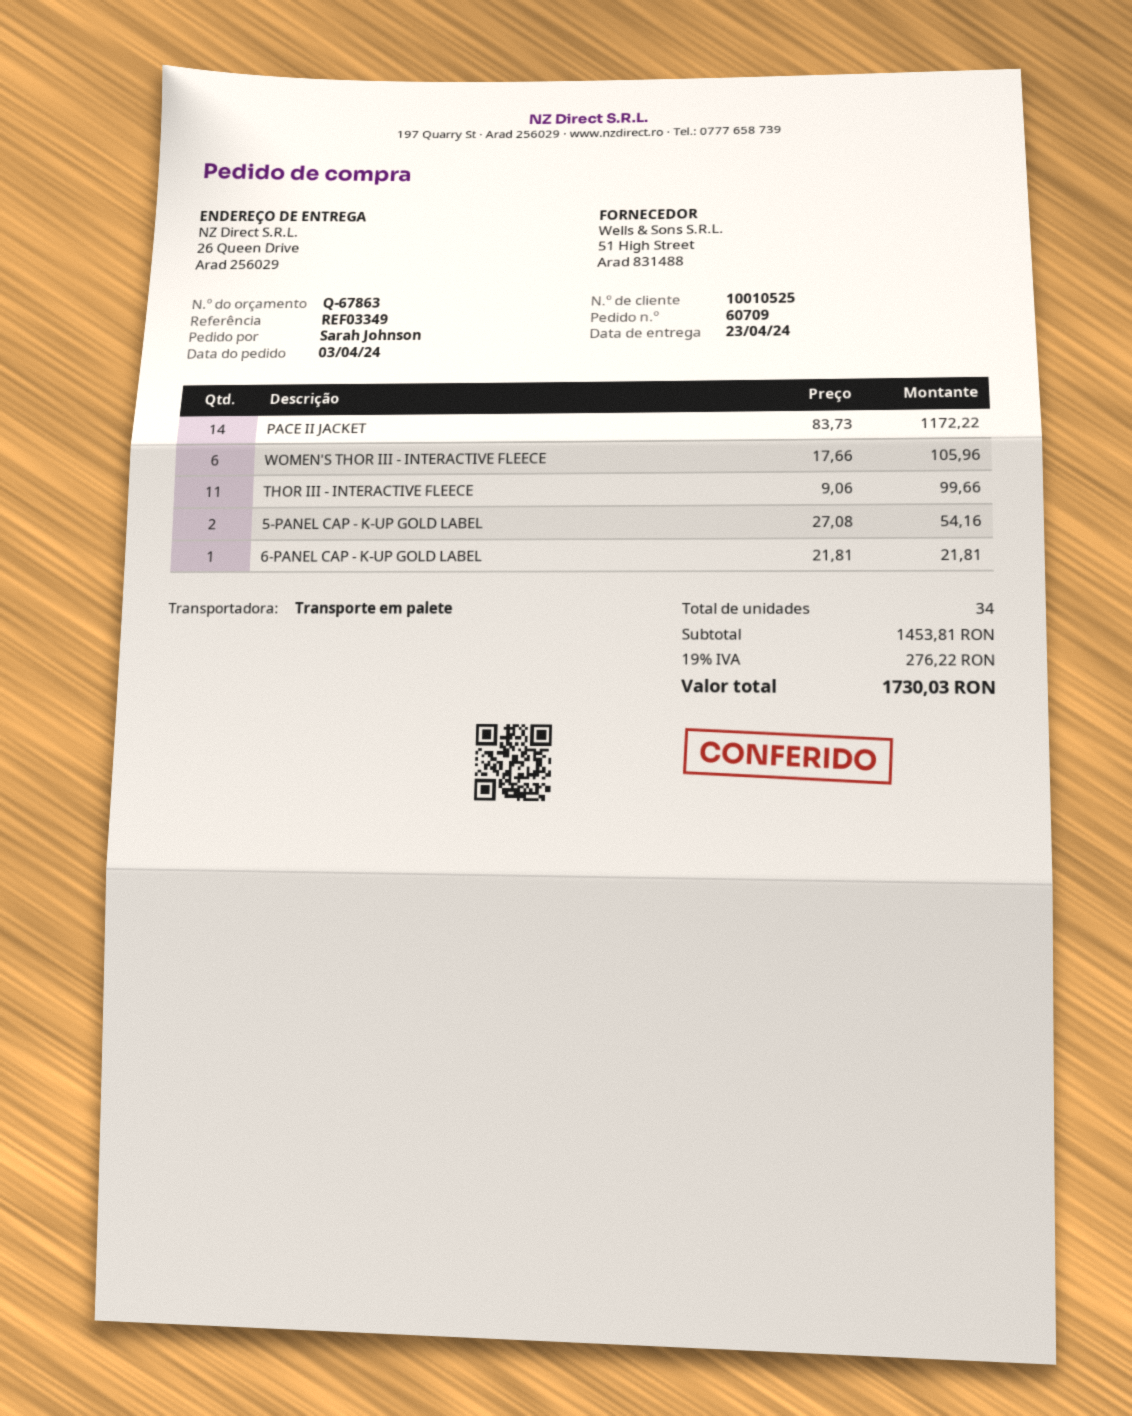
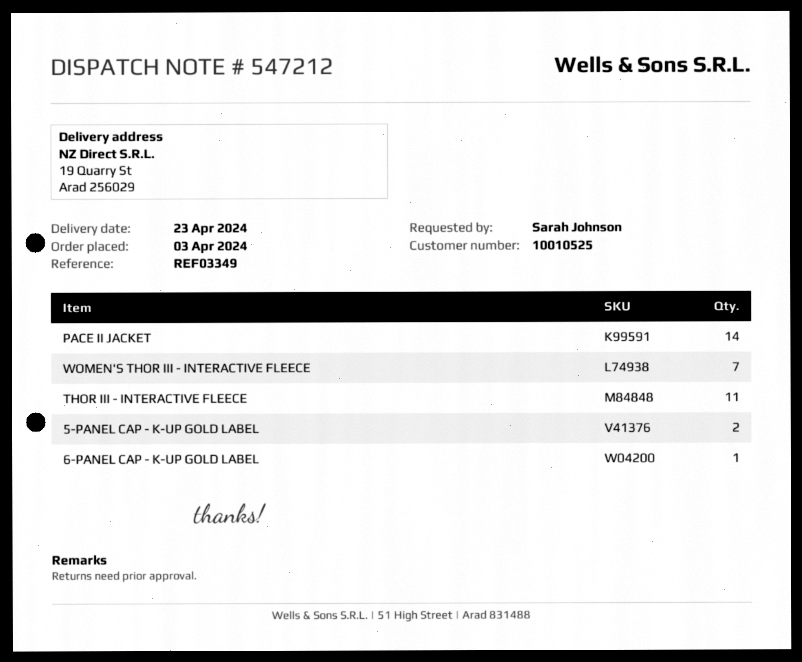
ship to: 26 Queen Drive, Arad 256029 -> 19 Quarry St, Arad 256029
WOMEN'S THOR III - INTERACTIVE FLEECE: 6 -> 7

